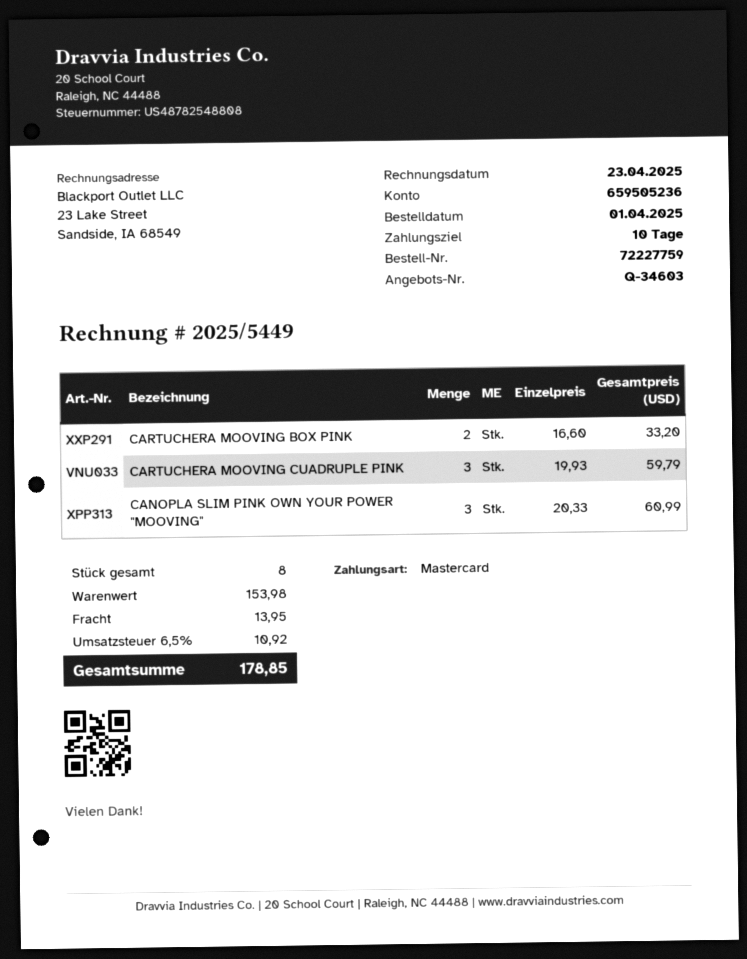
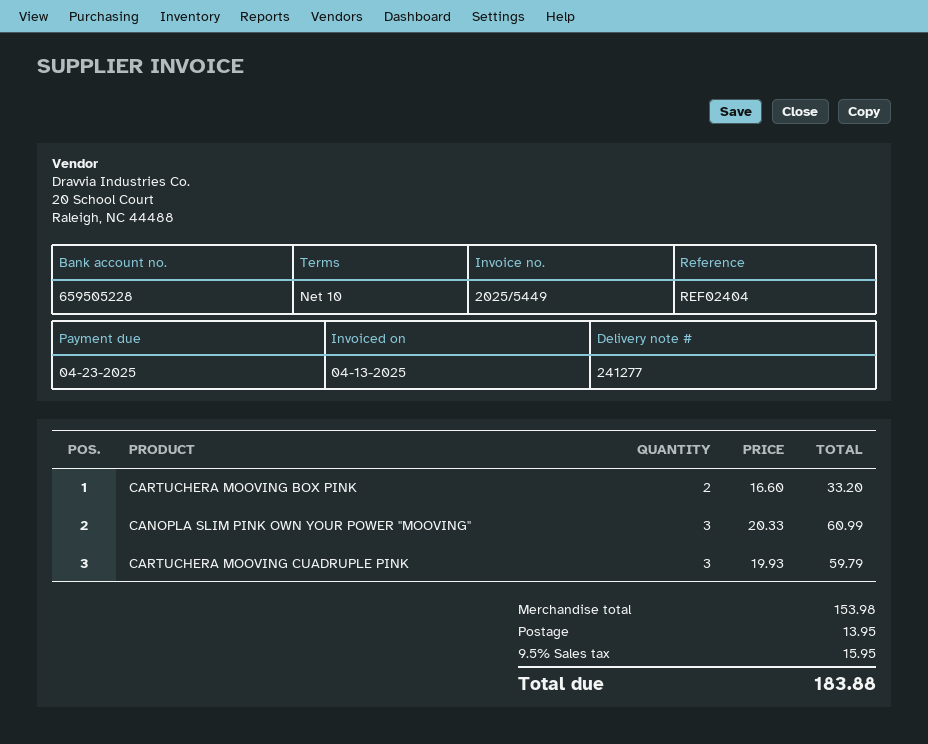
invoice date: 2025-04-23 -> 2025-04-13
bank account: 659505236 -> 659505228
tax: 6.5% = 10.92 -> 9.5% = 15.95
total: 178.85 -> 183.88

